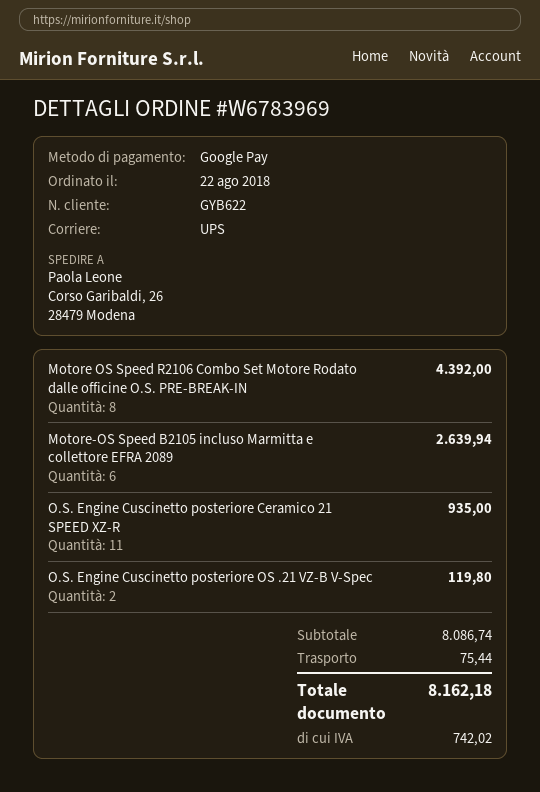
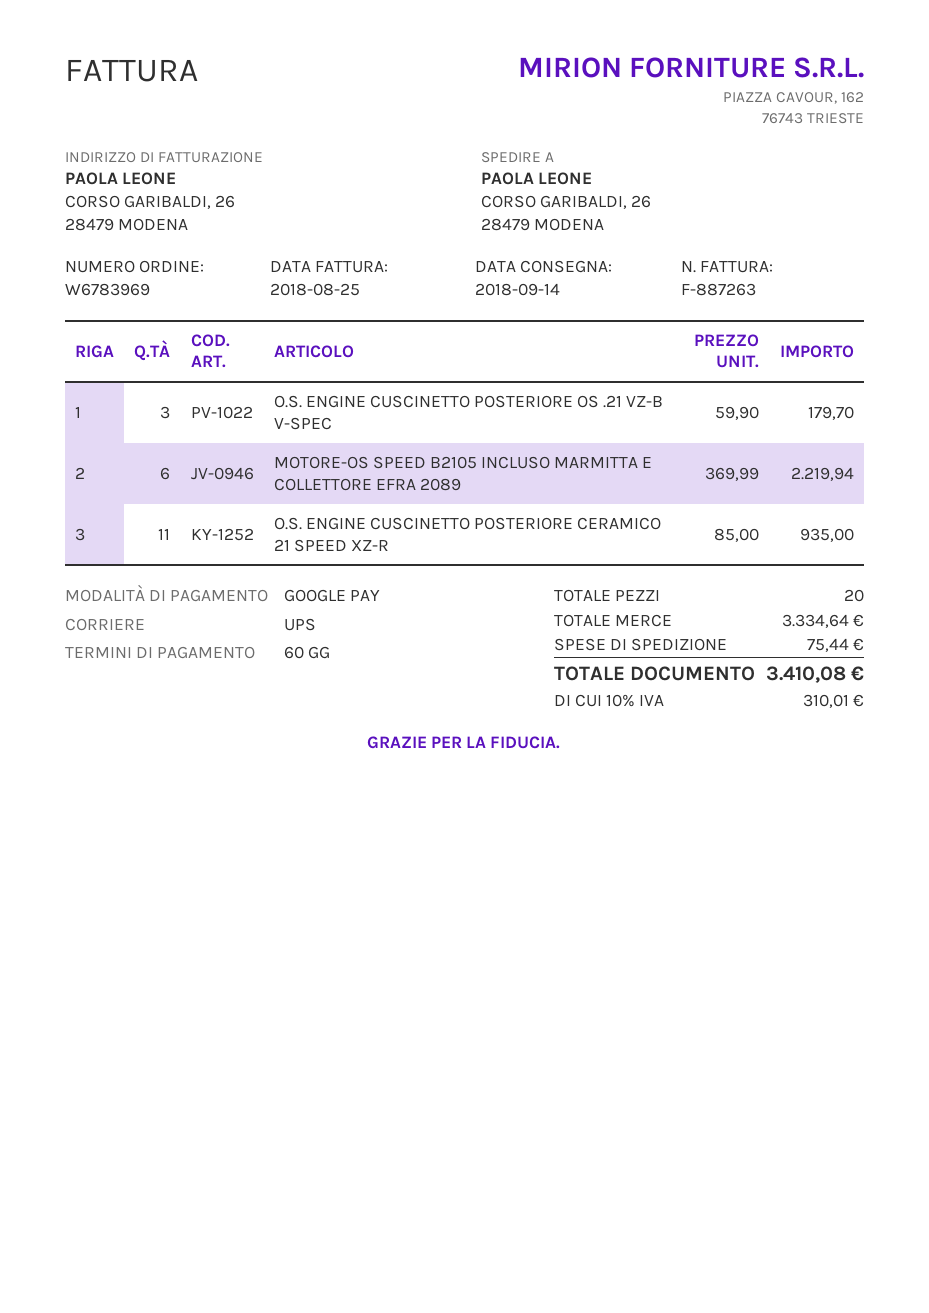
Motore OS Speed R2106 Combo Set Motore Rodato dalle officine O.S. PRE-BREAK-IN: 8 for 4392.00 -> none
Motore-OS Speed B2105 incluso Marmitta e collettore EFRA 2089: 6 for 2639.94 -> 6 for 2219.94
O.S. Engine Cuscinetto posteriore OS .21 VZ-B V-Spec: 2 for 119.80 -> 3 for 179.70
subtotal: 8086.74 -> 3334.64
tax: 742.02 -> 310.01
total: 8162.18 -> 3410.08

